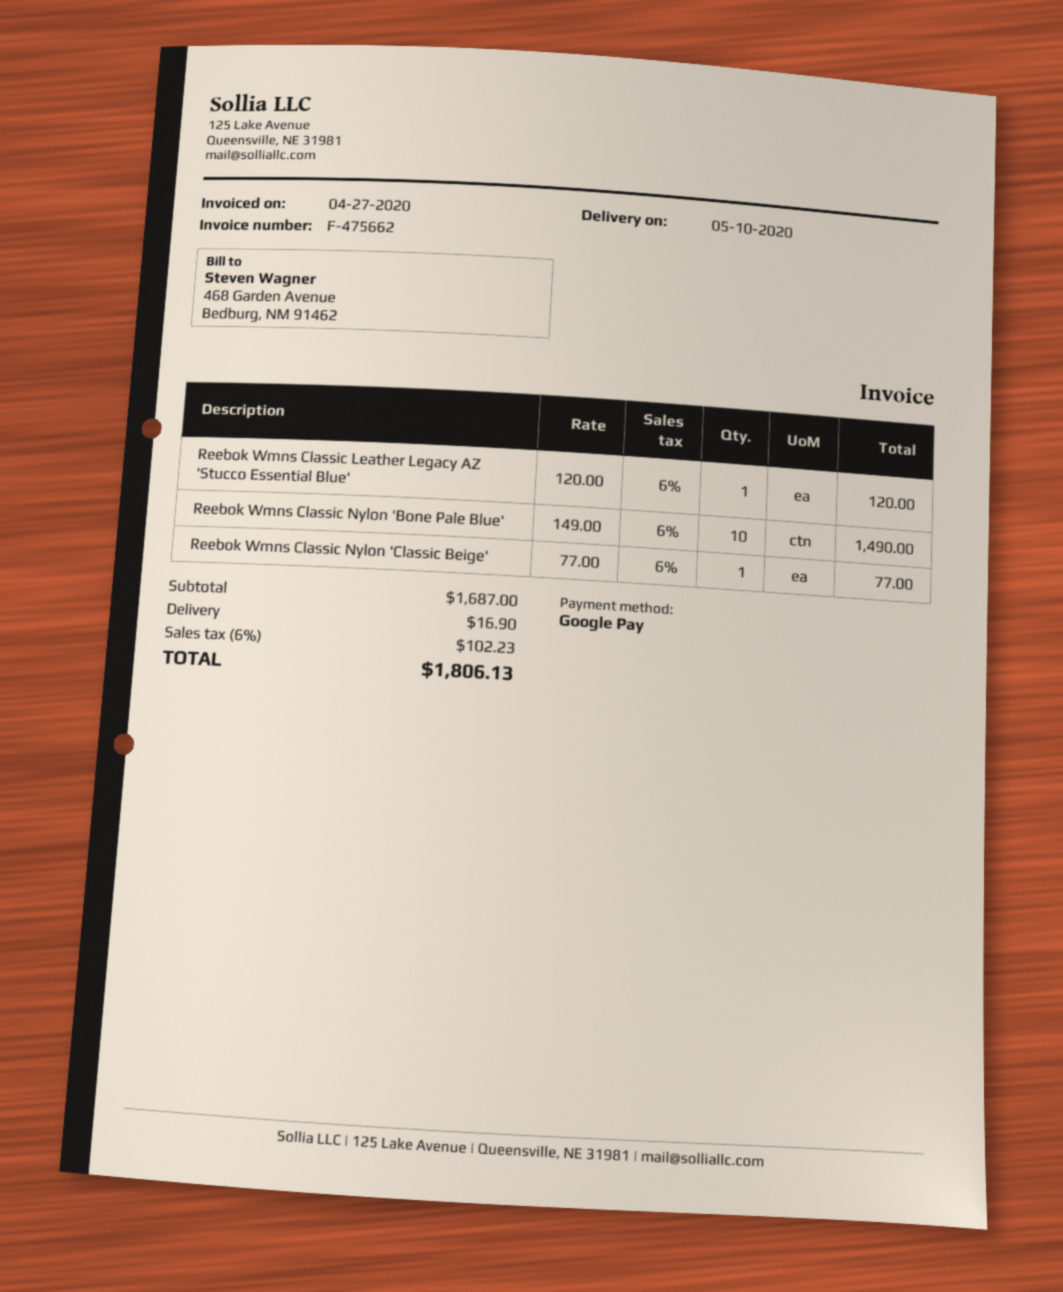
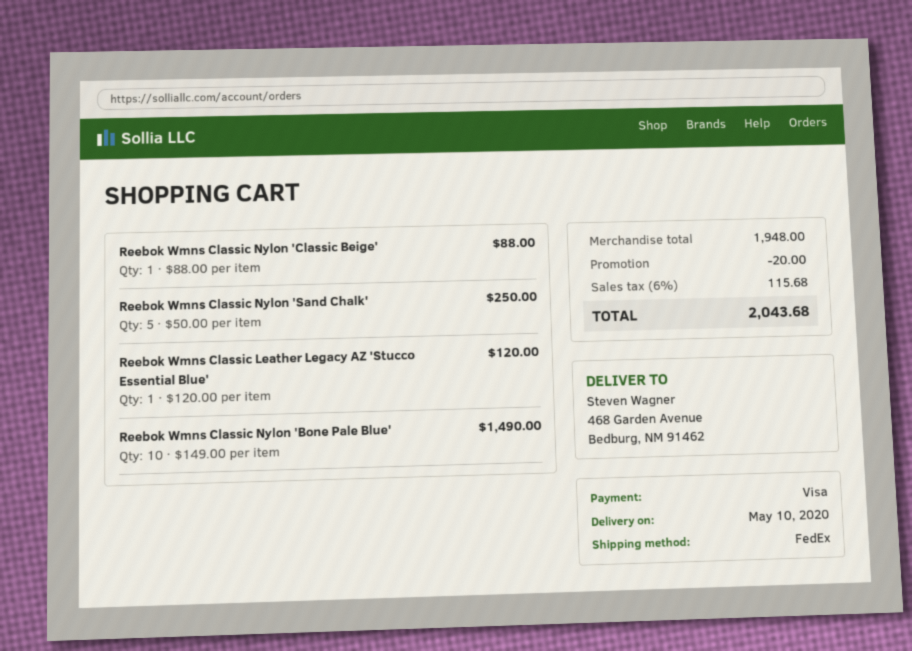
payment method: Google Pay -> Visa
Reebok Wmns Classic Nylon 'Classic Beige': 1 x 77.00 = 77.00 -> 1 x 88.00 = 88.00
Reebok Wmns Classic Nylon 'Sand Chalk': none -> 5 x 50.00 = 250.00
subtotal: 1687.00 -> 1948.00
discount: none -> 20.00
shipping: 16.90 -> none
tax: 6% = 102.23 -> 6% = 115.68
total: 1806.13 -> 2043.68

